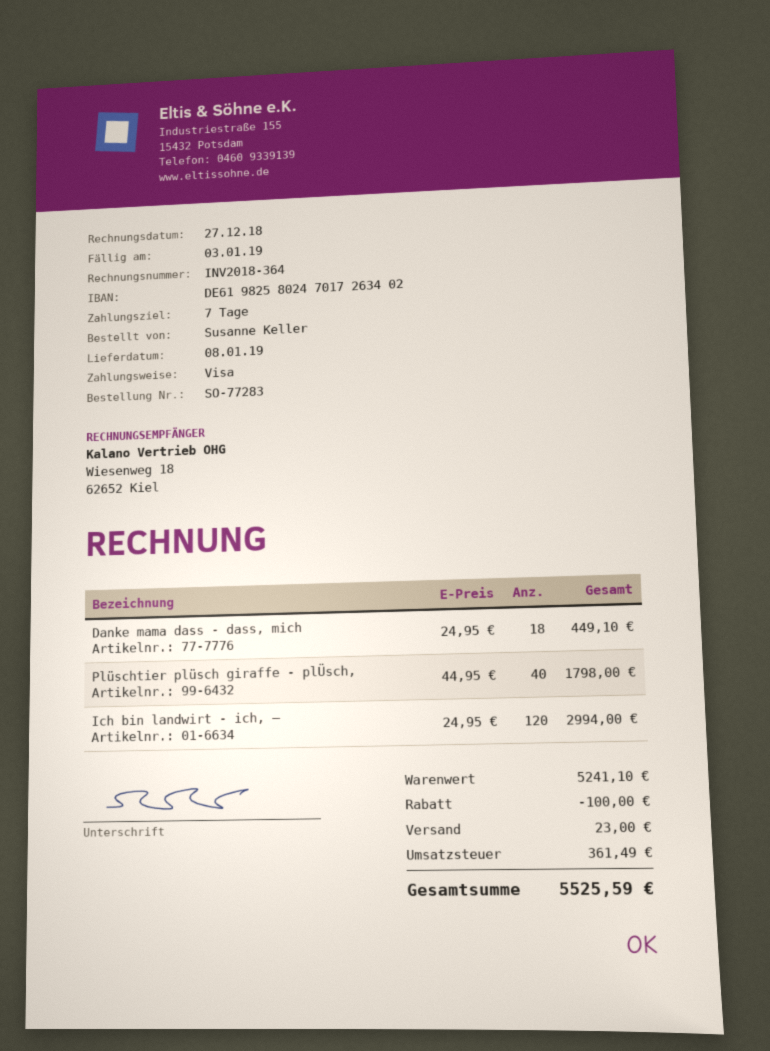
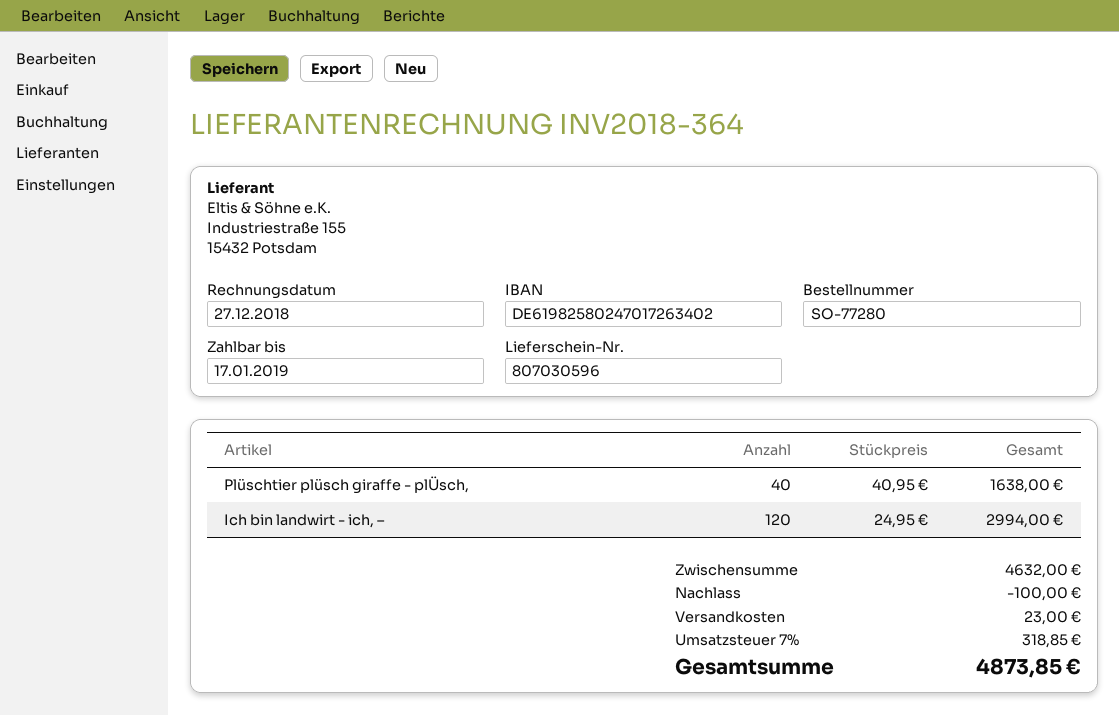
order number: SO-77283 -> SO-77280
due date: 2019-01-03 -> 2019-01-17
Danke mama dass - dass, mich: 18 x 24.95 = 449.10 -> none
Plüschtier plüsch giraffe - plÜsch,: 40 x 44.95 = 1798.00 -> 40 x 40.95 = 1638.00
subtotal: 5241.10 -> 4632.00
tax: 361.49 -> 318.85
total: 5525.59 -> 4873.85

